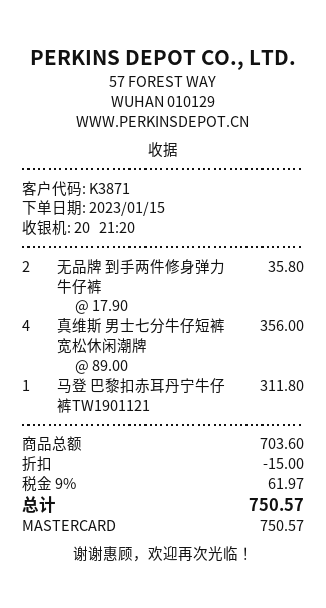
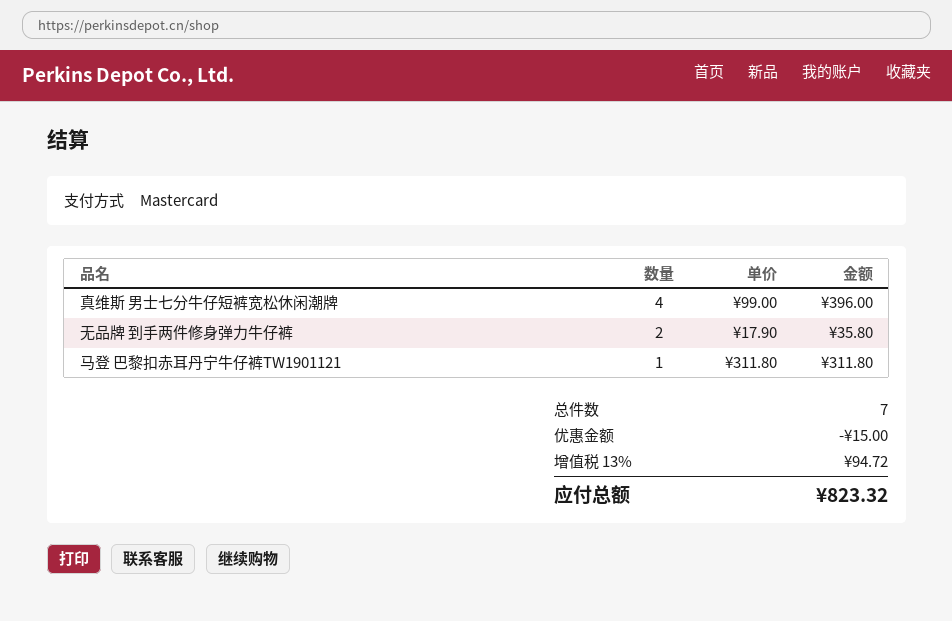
真维斯 男士七分牛仔短裤宽松休闲潮牌: 4 x 89.00 = 356.00 -> 4 x 99.00 = 396.00
tax: 9% = 61.97 -> 13% = 94.72
total: 750.57 -> 823.32

